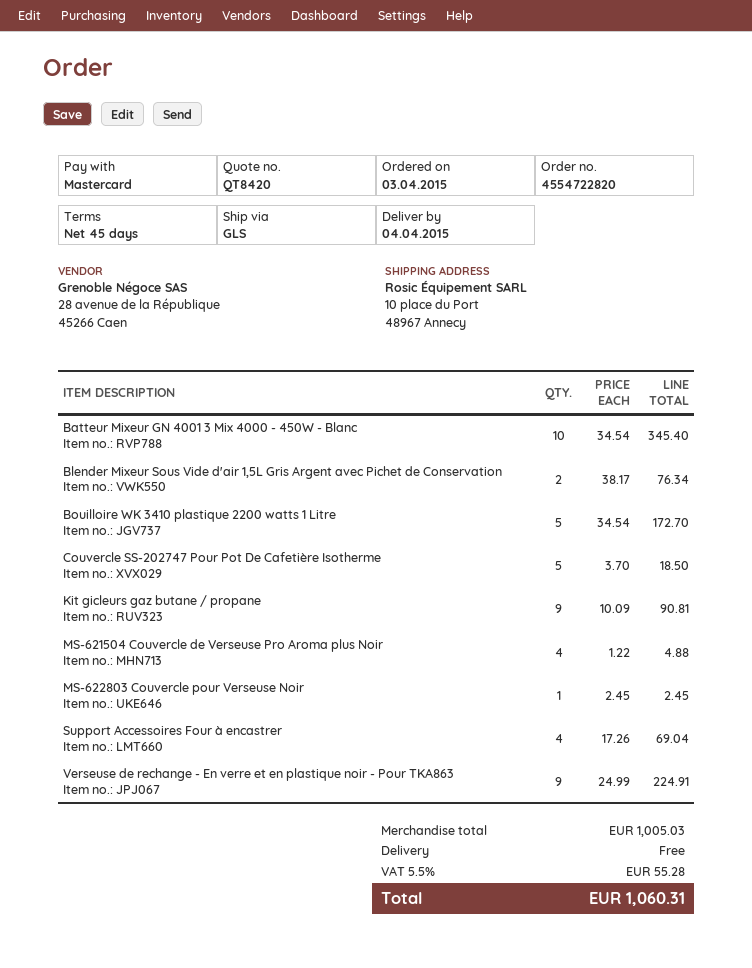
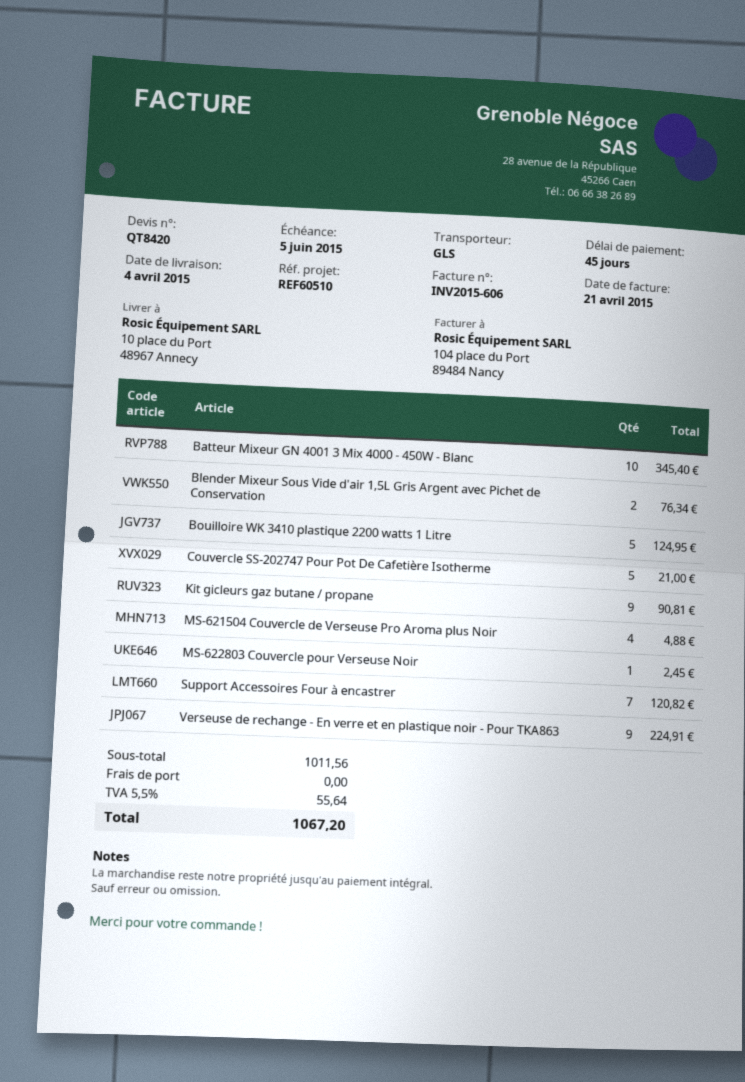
Bouilloire WK 3410 plastique 2200 watts 1 Litre: 5 for 172.70 -> 5 for 124.95
Couvercle SS-202747 Pour Pot De Cafetière Isotherme: 5 for 18.50 -> 5 for 21.00
Support Accessoires Four à encastrer: 4 for 69.04 -> 7 for 120.82
subtotal: 1005.03 -> 1011.56
tax: 5.5% = 55.28 -> 5.5% = 55.64
total: 1060.31 -> 1067.20

